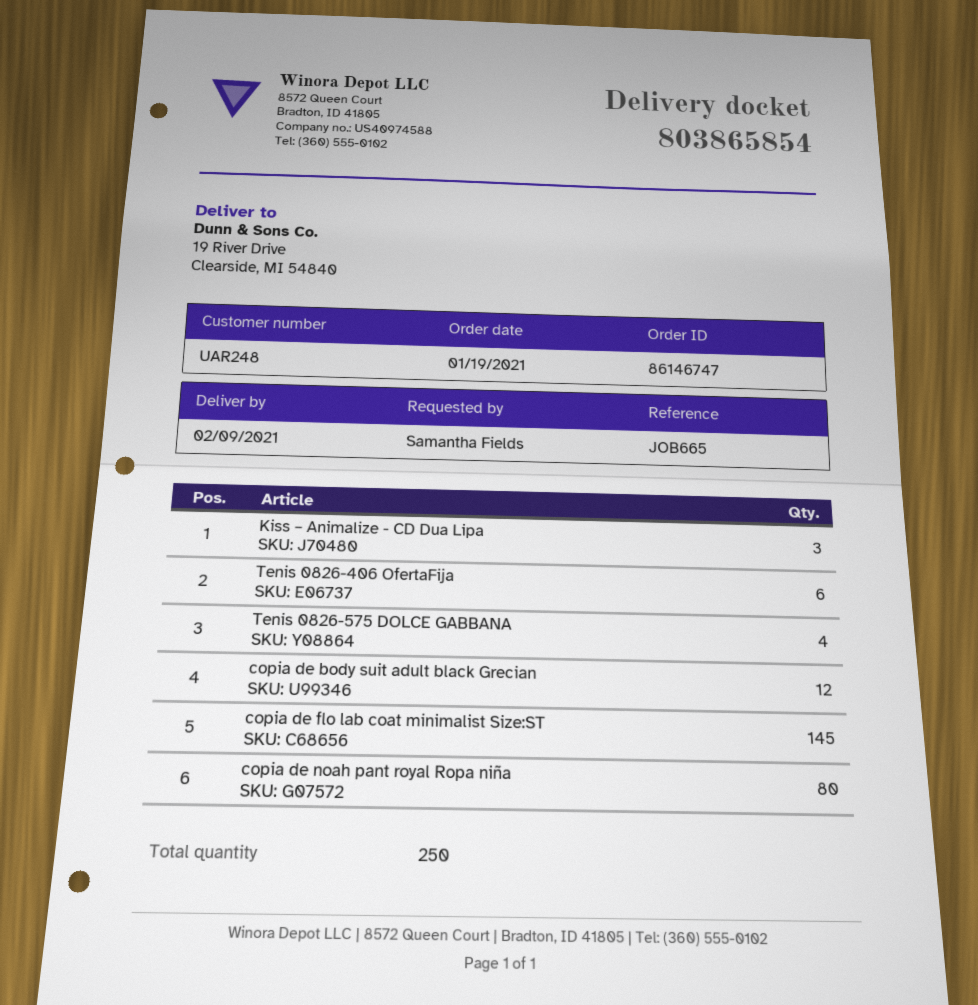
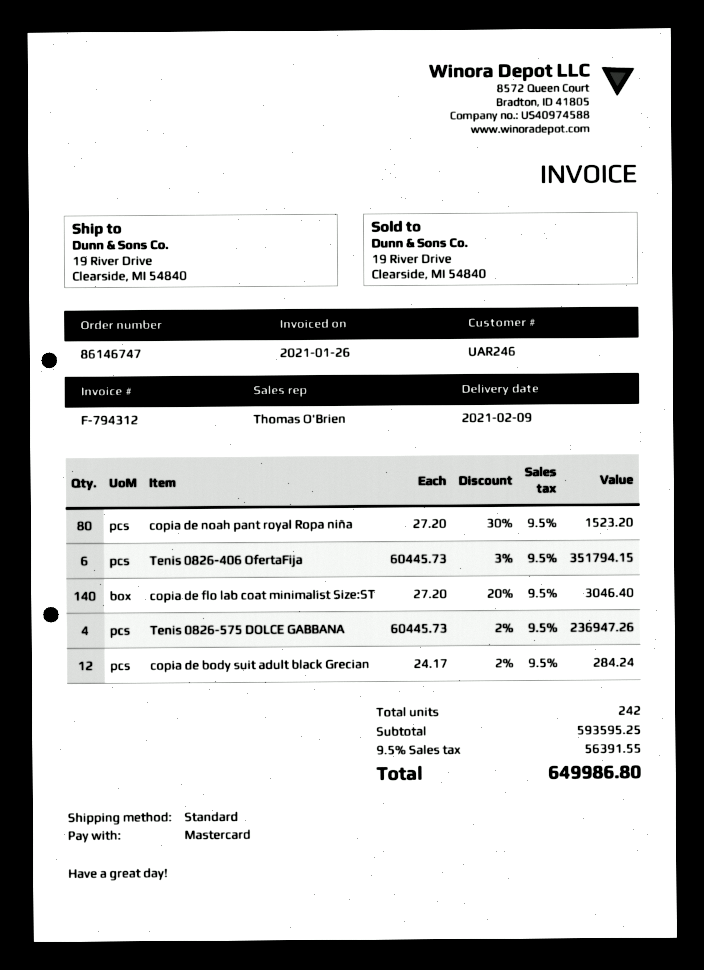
customer number: UAR248 -> UAR246
Kiss – Animalize - CD Dua Lipa: 3 -> none
copia de flo lab coat minimalist Size:ST: 145 -> 140
total quantity: 250 -> 242

